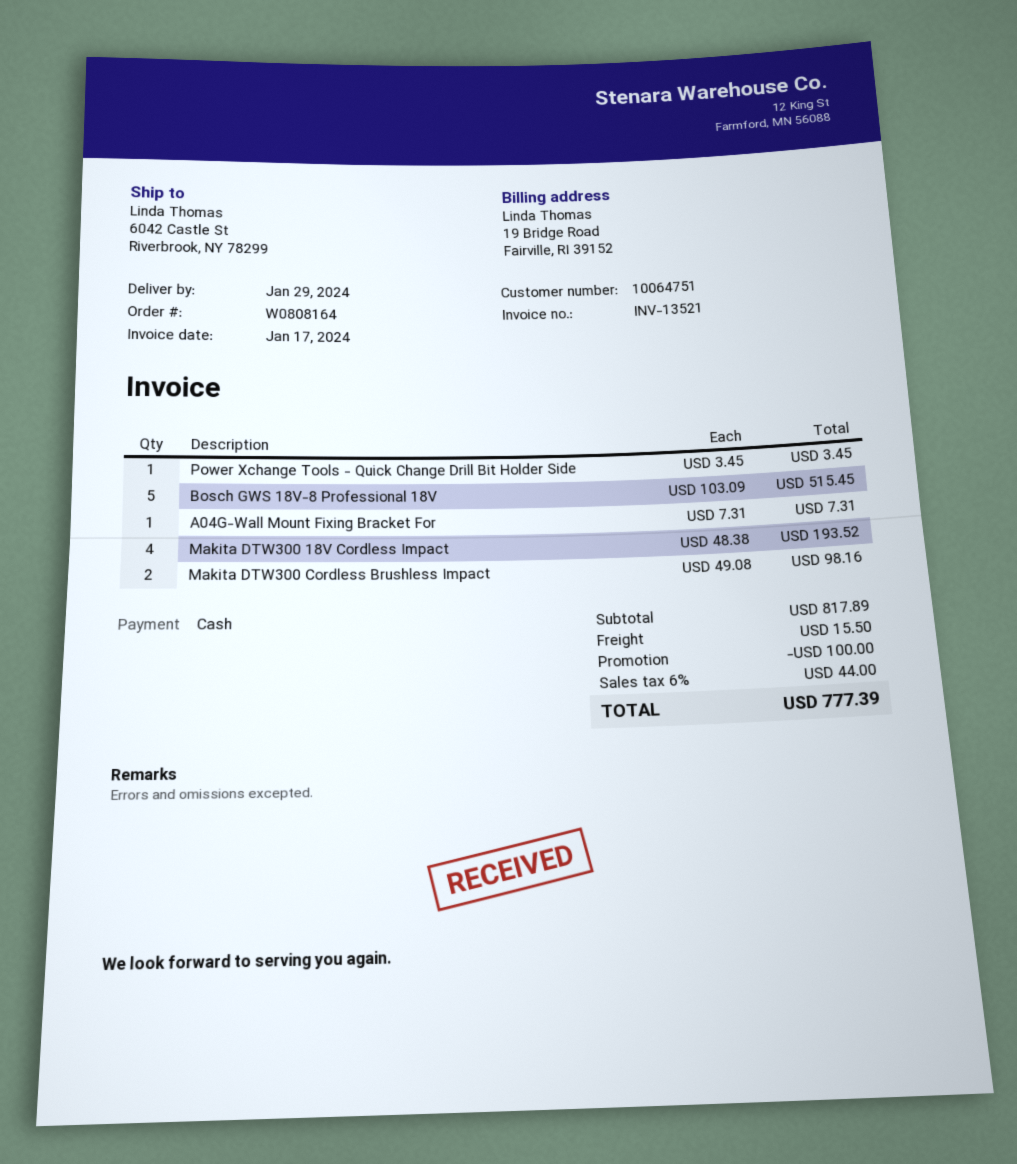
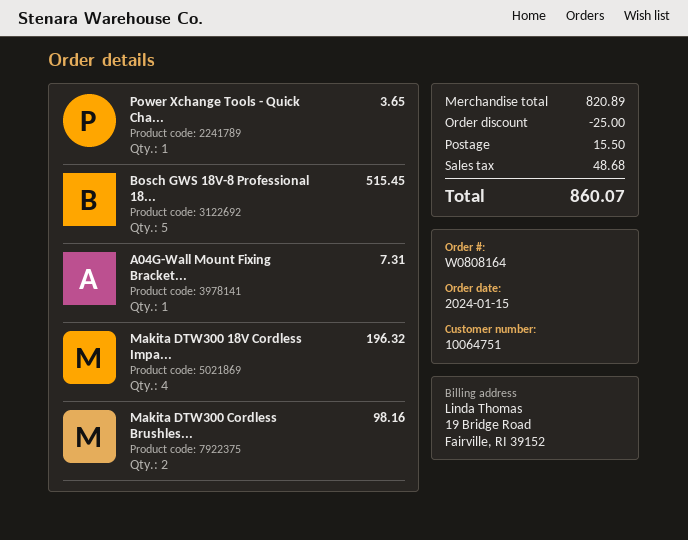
Power Xchange Tools - Quick Change Drill Bit Holder Side: 1 for 3.45 -> 1 for 3.65
Makita DTW300 18V Cordless Impact: 4 for 193.52 -> 4 for 196.32
subtotal: 817.89 -> 820.89
discount: 100.00 -> 25.00
tax: 44.00 -> 48.68
total: 777.39 -> 860.07

